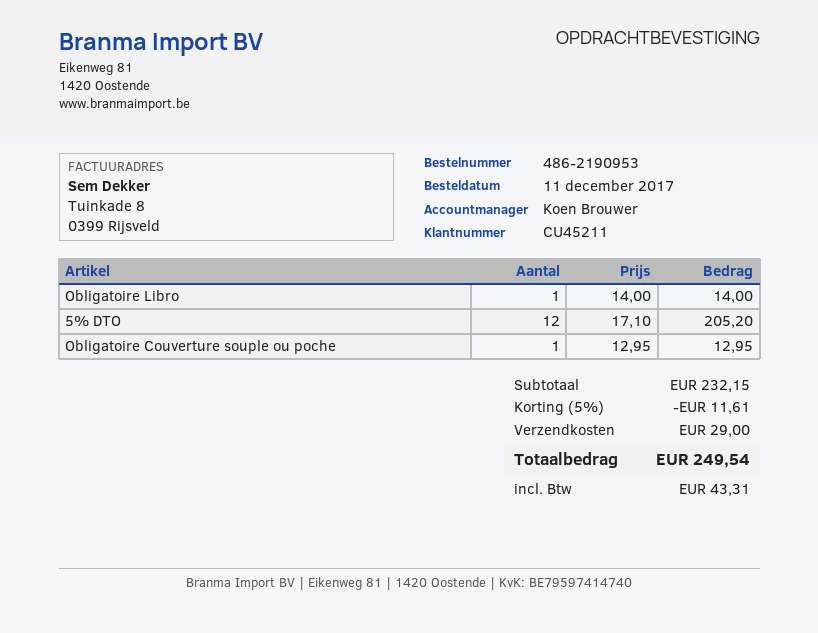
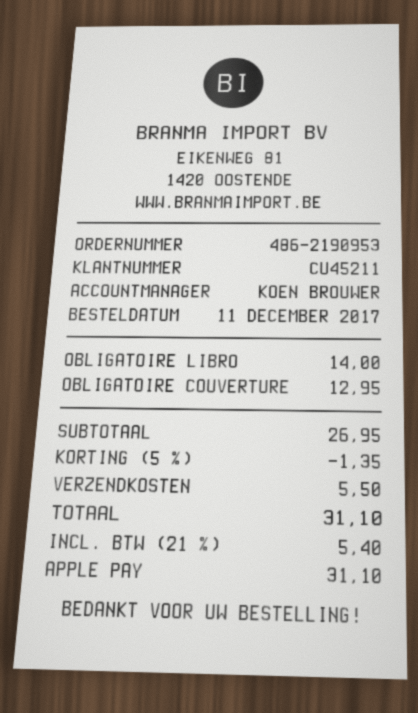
5% DTO: 12 x 17.10 = 205.20 -> none
subtotal: 232.15 -> 26.95
discount: 5% = 11.61 -> 5% = 1.35
shipping: 29.00 -> 5.50
tax: 43.31 -> 5.40
total: 249.54 -> 31.10

